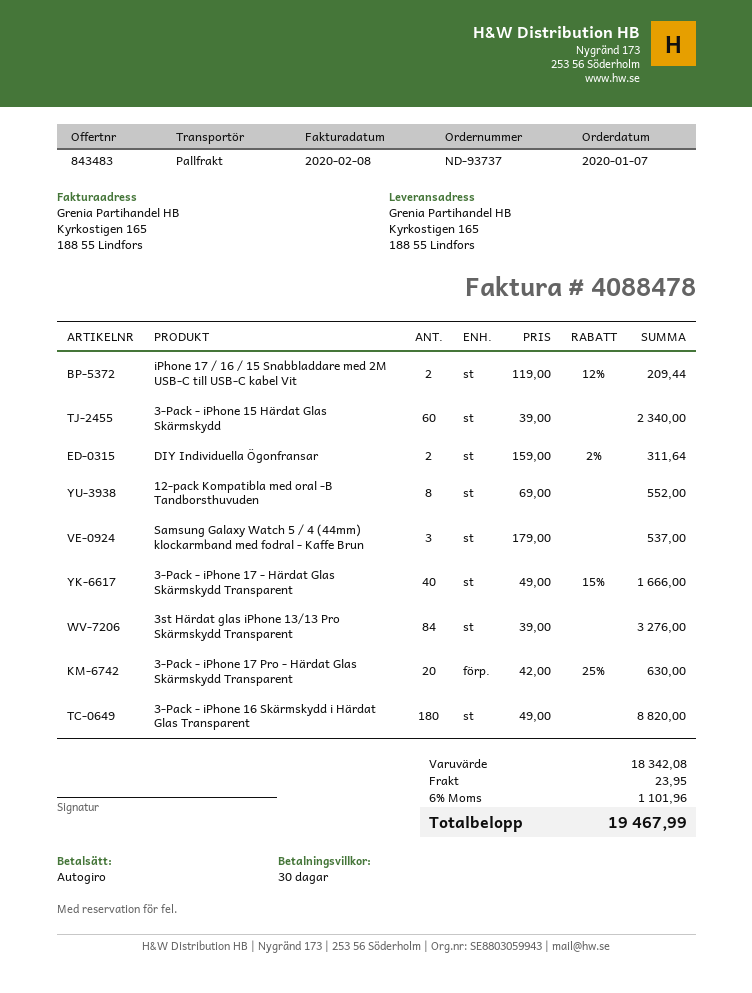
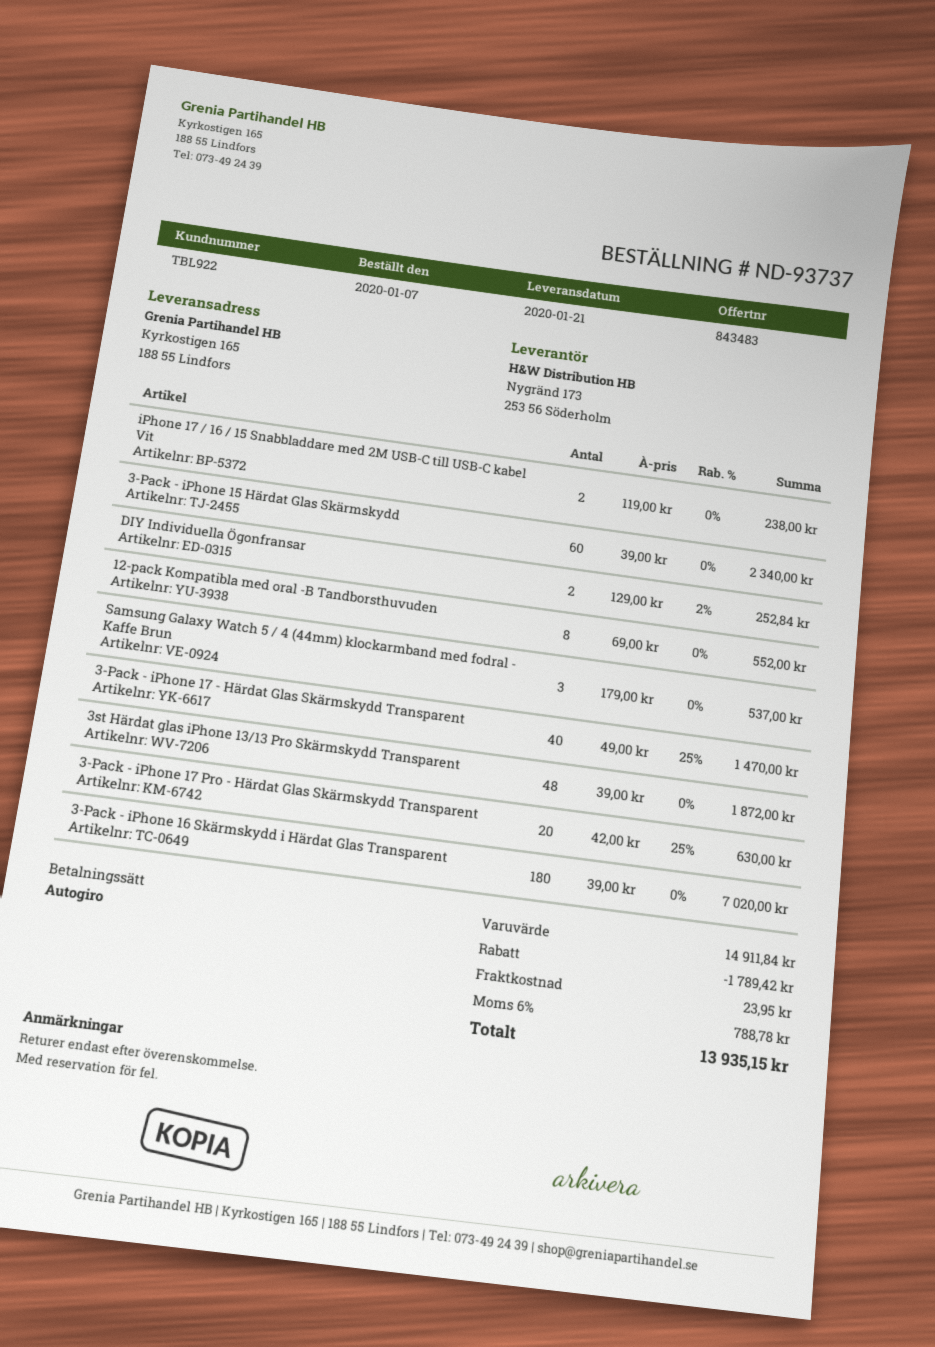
iPhone 17 / 16 / 15 Snabbladdare med 2M USB-C till USB-C kabel Vit: 2 x 119.00 - 12% = 209.44 -> 2 x 119.00 = 238.00
DIY Individuella Ögonfransar: 2 x 159.00 - 2% = 311.64 -> 2 x 129.00 - 2% = 252.84
3-Pack - iPhone 17 - Härdat Glas Skärmskydd Transparent: 40 x 49.00 - 15% = 1666.00 -> 40 x 49.00 - 25% = 1470.00
3st Härdat glas iPhone 13/13 Pro Skärmskydd Transparent: 84 x 39.00 = 3276.00 -> 48 x 39.00 = 1872.00
3-Pack - iPhone 16 Skärmskydd i Härdat Glas Transparent: 180 x 49.00 = 8820.00 -> 180 x 39.00 = 7020.00
subtotal: 18342.08 -> 14911.84
discount: none -> 1789.42
tax: 6% = 1101.96 -> 6% = 788.78
total: 19467.99 -> 13935.15

